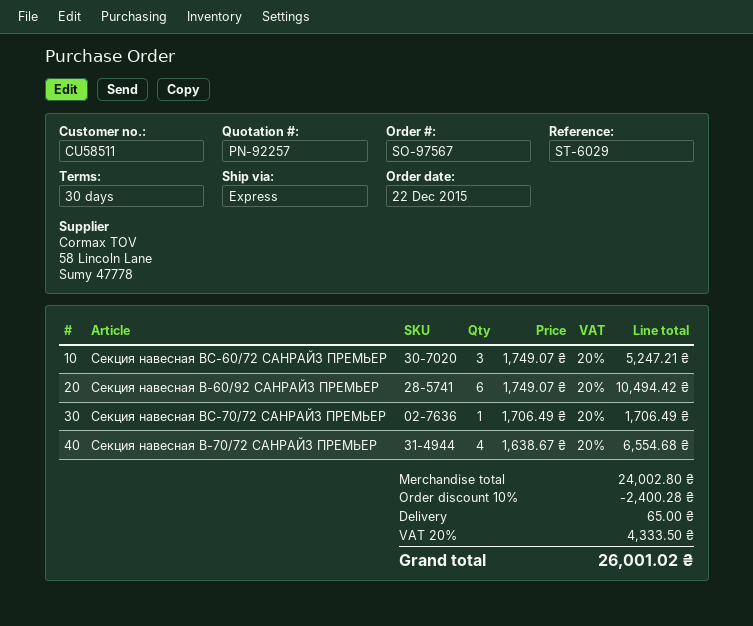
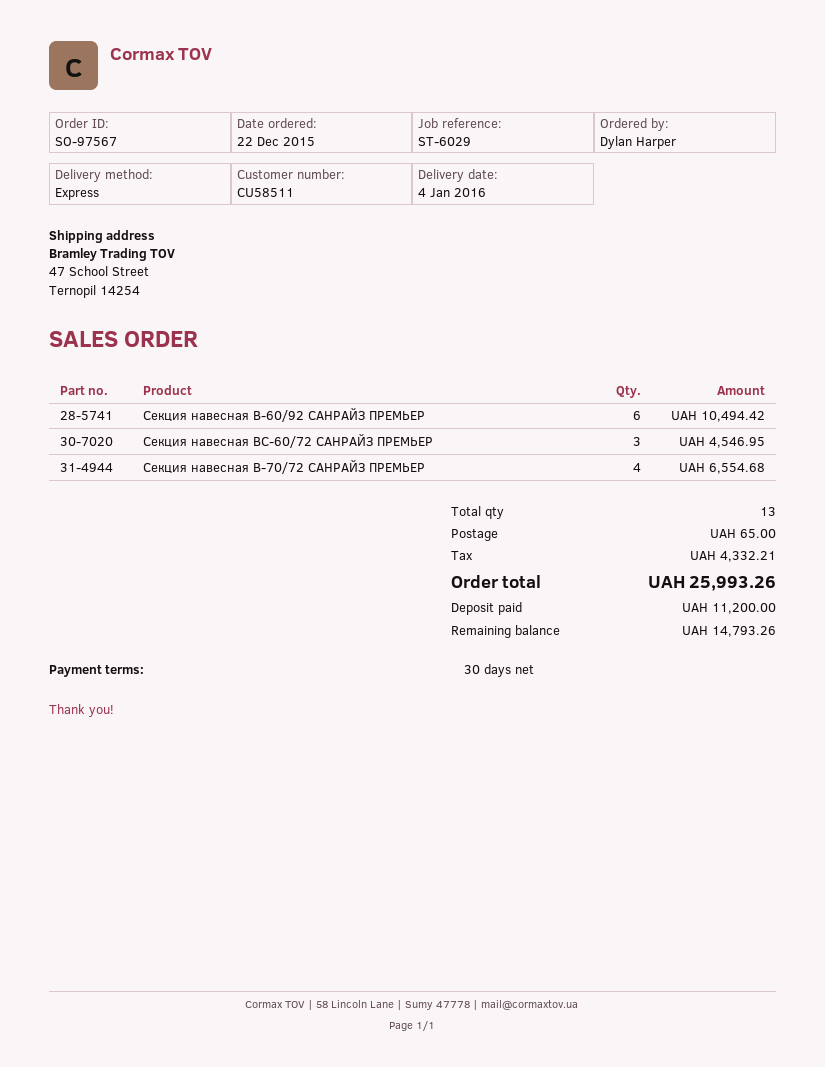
Секция навесная ВС-60/72 САНРАЙЗ ПРЕМЬЕР: 3 for 5247.21 -> 3 for 4546.95
Секция навесная ВС-70/72 САНРАЙЗ ПРЕМЬЕР: 1 for 1706.49 -> none
discount: 10% = 2400.28 -> none
tax: 4333.50 -> 4332.21
total: 26001.02 -> 25993.26

